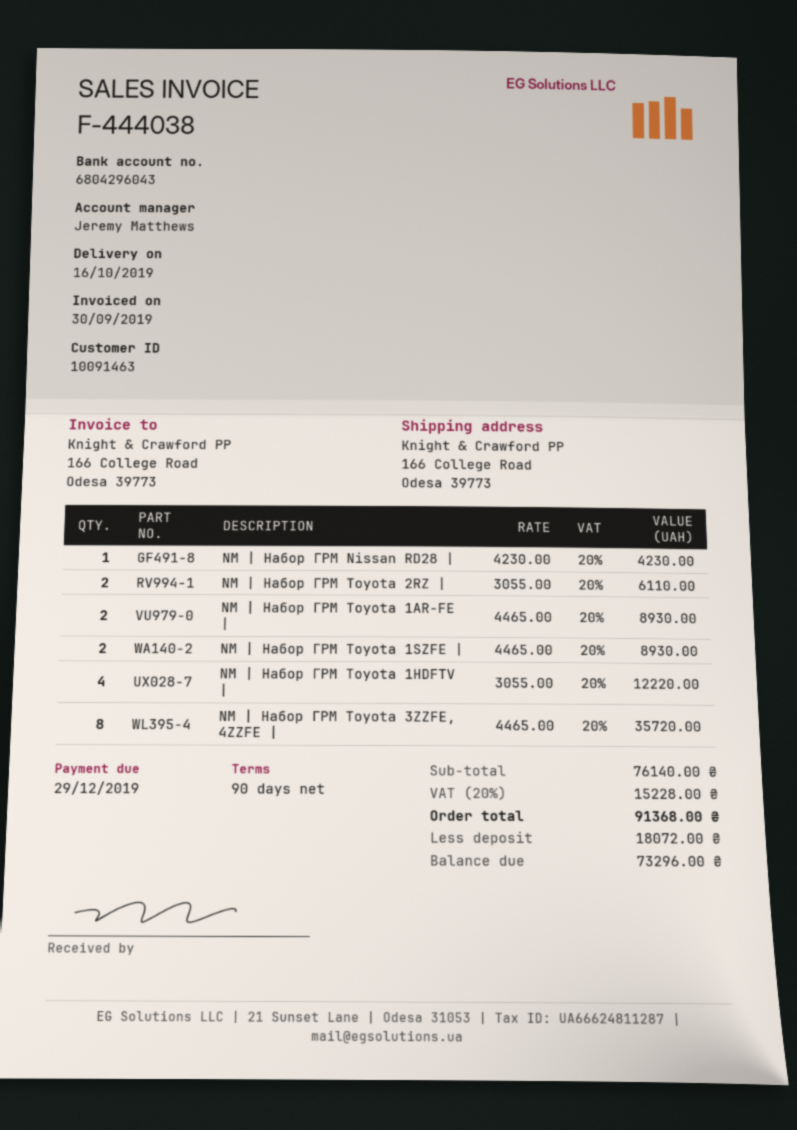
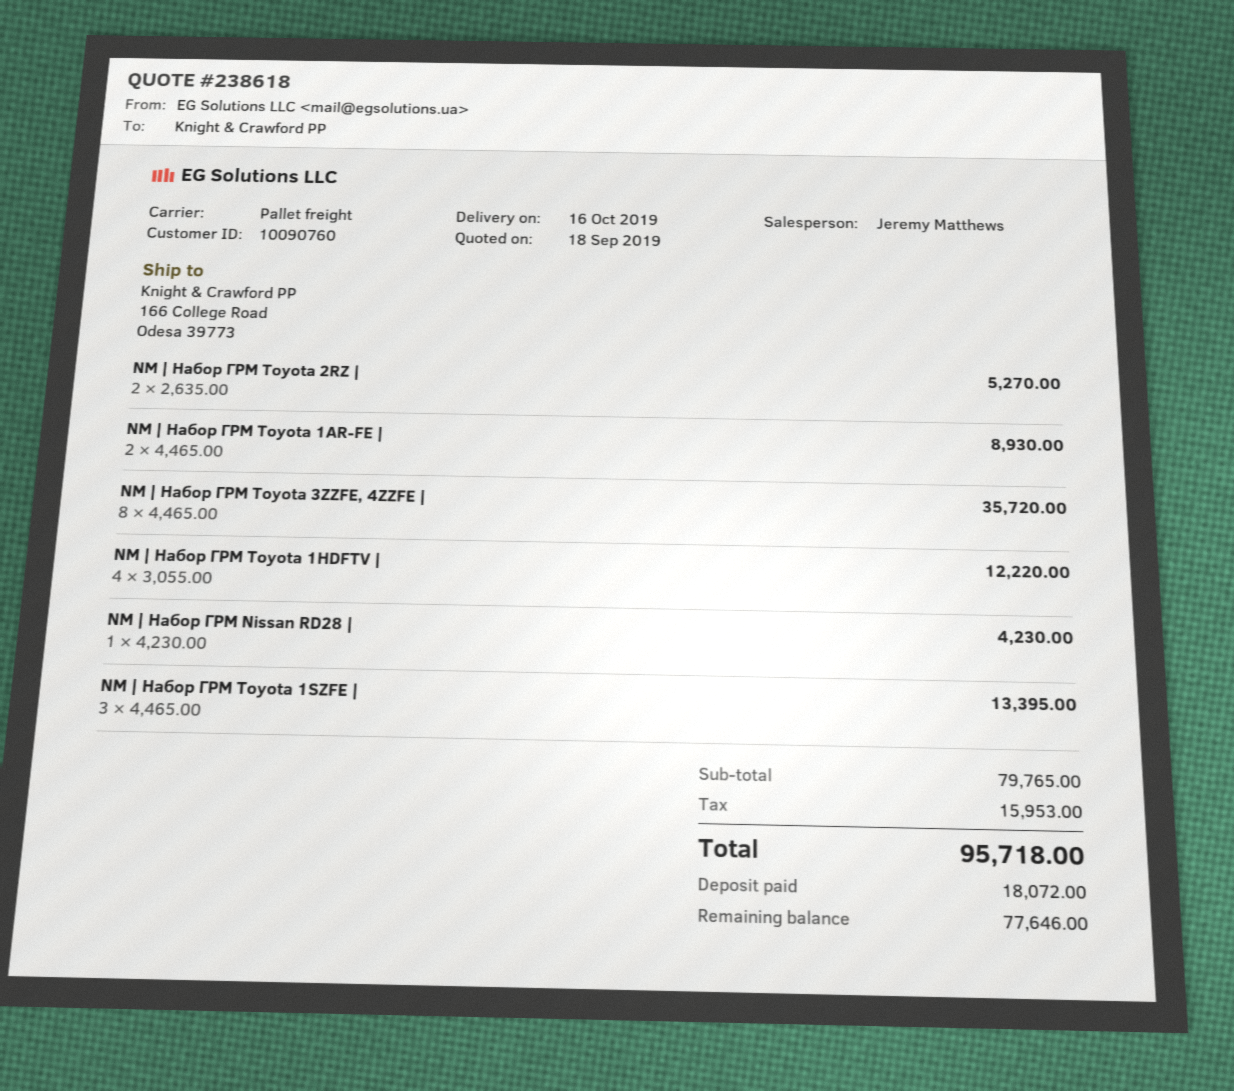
customer number: 10091463 -> 10090760
NM | Набор ГРМ Toyota 2RZ |: 2 x 3055.00 = 6110.00 -> 2 x 2635.00 = 5270.00
NM | Набор ГРМ Toyota 1SZFE |: 2 x 4465.00 = 8930.00 -> 3 x 4465.00 = 13395.00
subtotal: 76140.00 -> 79765.00
tax: 15228.00 -> 15953.00
total: 91368.00 -> 95718.00
balance: 73296.00 -> 77646.00

